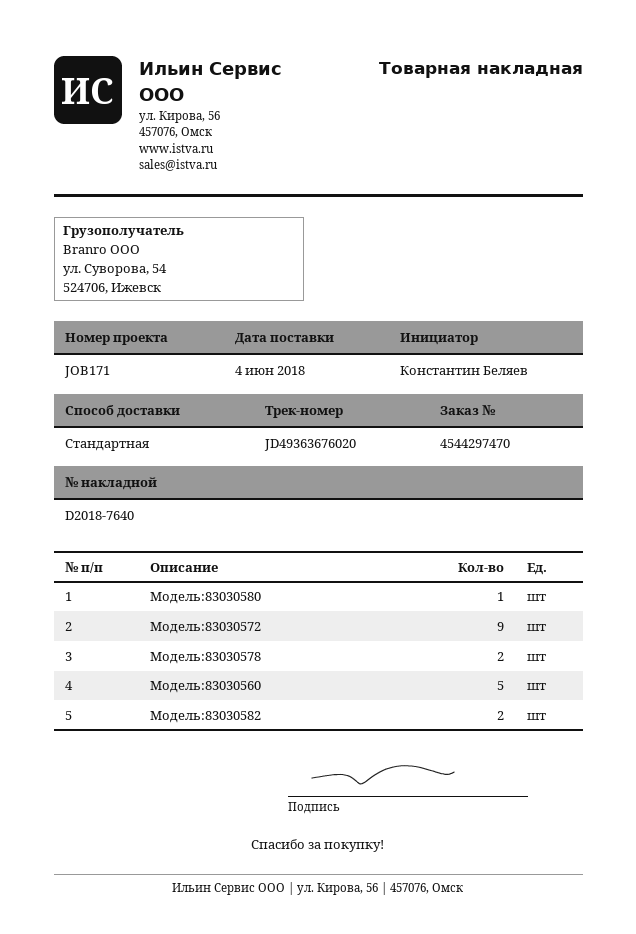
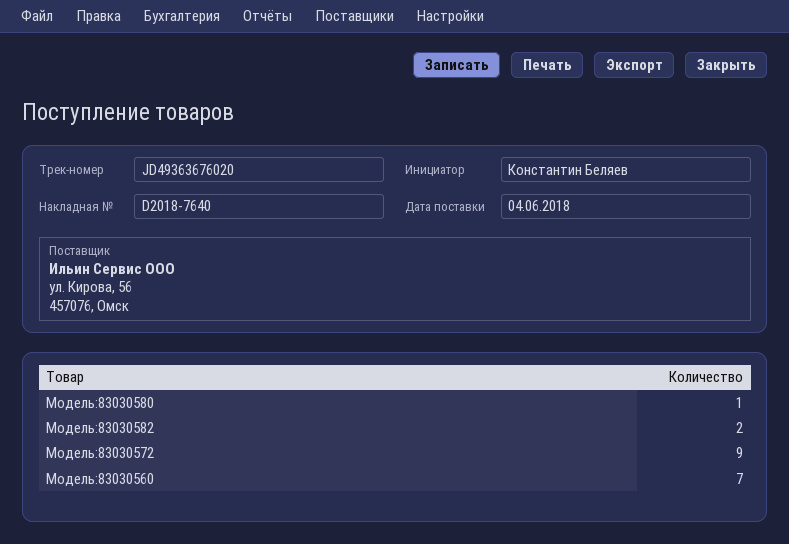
Модель:83030578: 2 -> none
Модель:83030560: 5 -> 7

